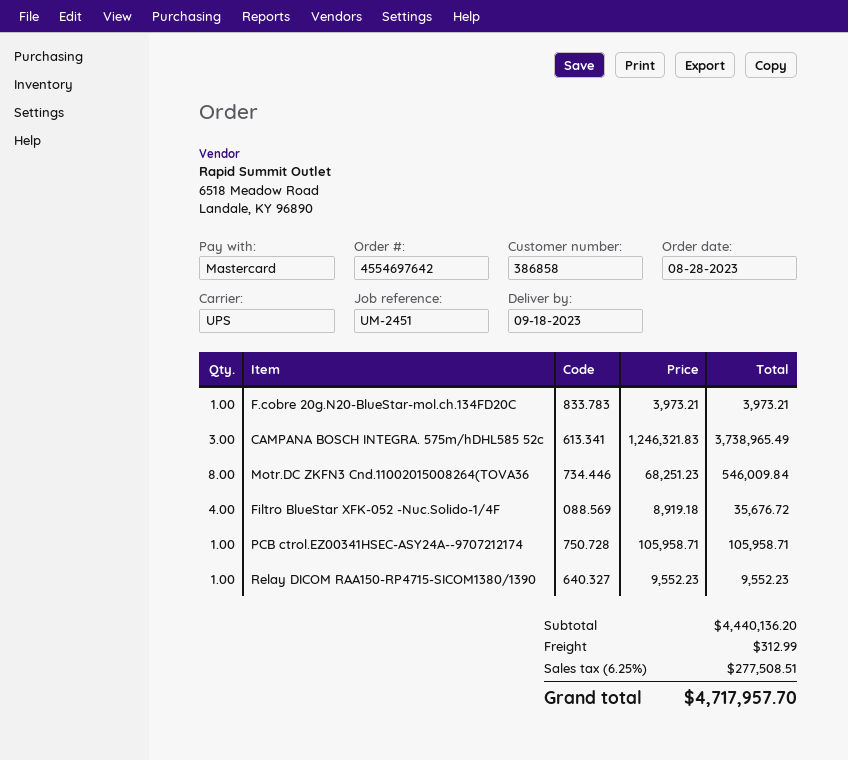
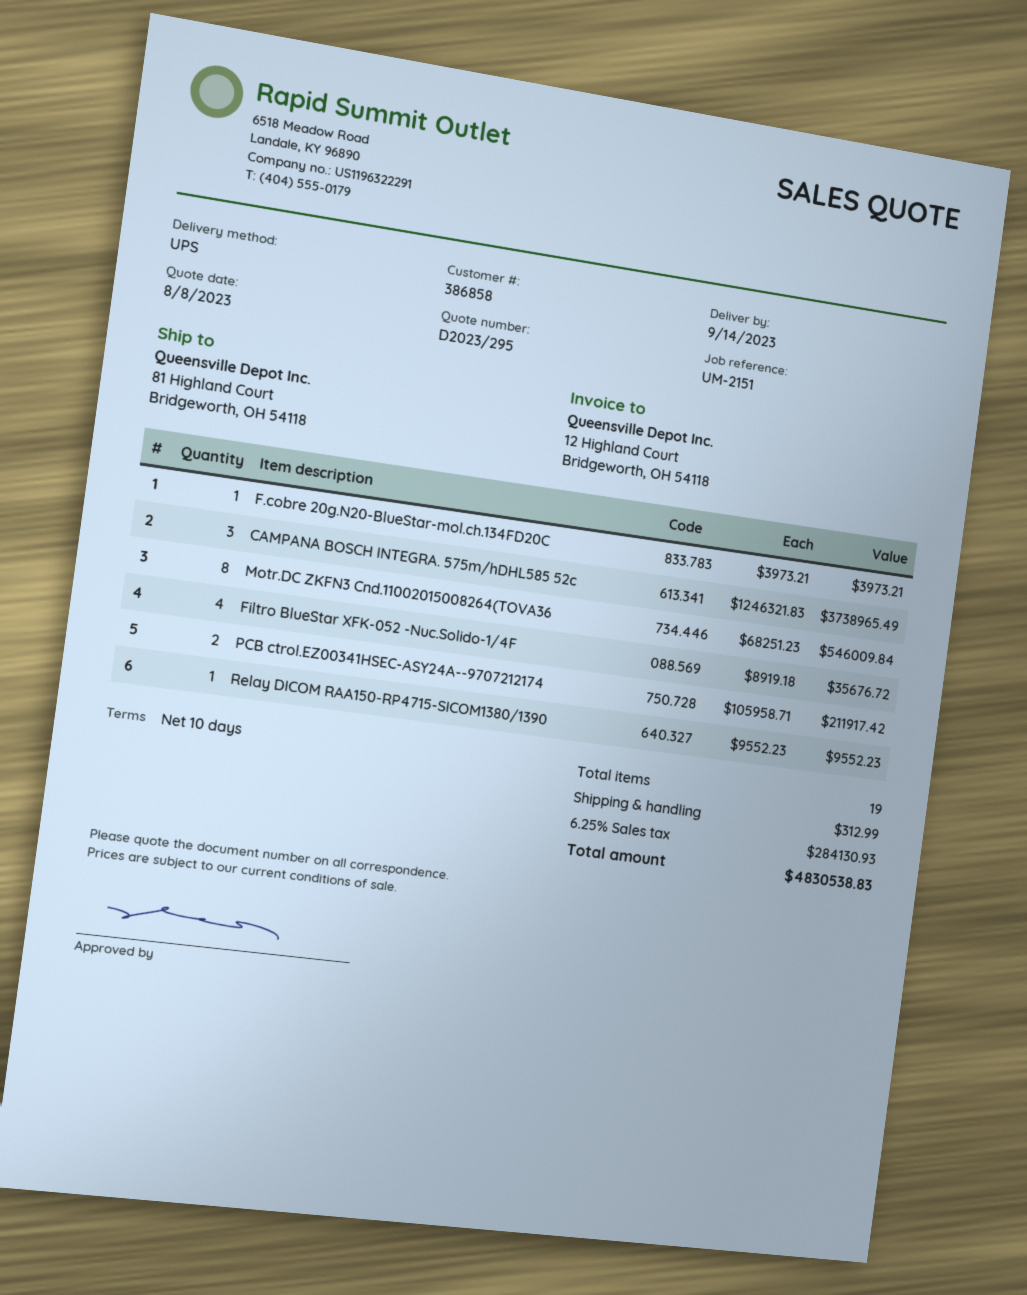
delivery date: 2023-09-18 -> 2023-09-14
reference: UM-2451 -> UM-2151
PCB ctrol.EZ00341HSEC-ASY24A--9707212174: 1 x 105958.71 = 105958.71 -> 2 x 105958.71 = 211917.42
tax: 6.25% = 277508.51 -> 6.25% = 284130.93
total: 4717957.70 -> 4830538.83

